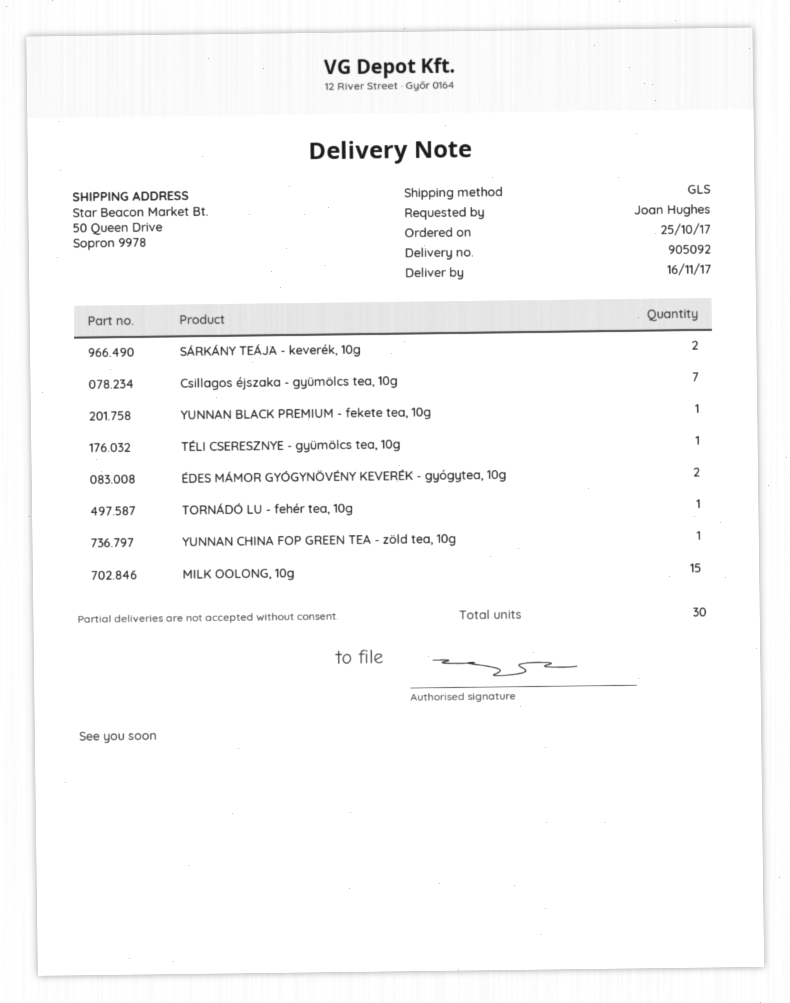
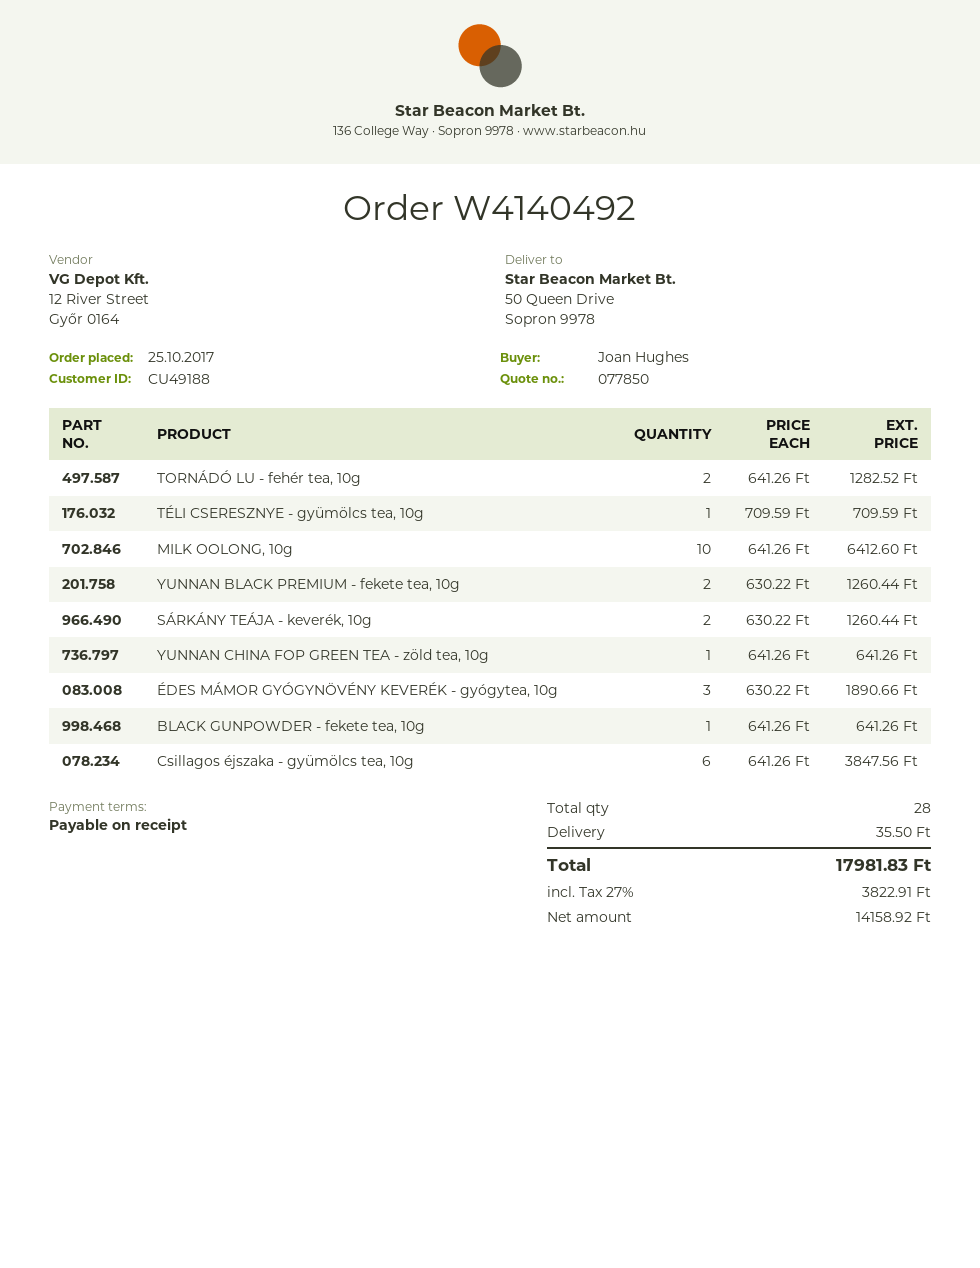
Csillagos éjszaka - gyümölcs tea, 10g: 7 -> 6
YUNNAN BLACK PREMIUM - fekete tea, 10g: 1 -> 2
ÉDES MÁMOR GYÓGYNÖVÉNY KEVERÉK - gyógytea, 10g: 2 -> 3
TORNÁDÓ LU - fehér tea, 10g: 1 -> 2
MILK OOLONG, 10g: 15 -> 10
BLACK GUNPOWDER - fekete tea, 10g: none -> 1
total quantity: 30 -> 28

